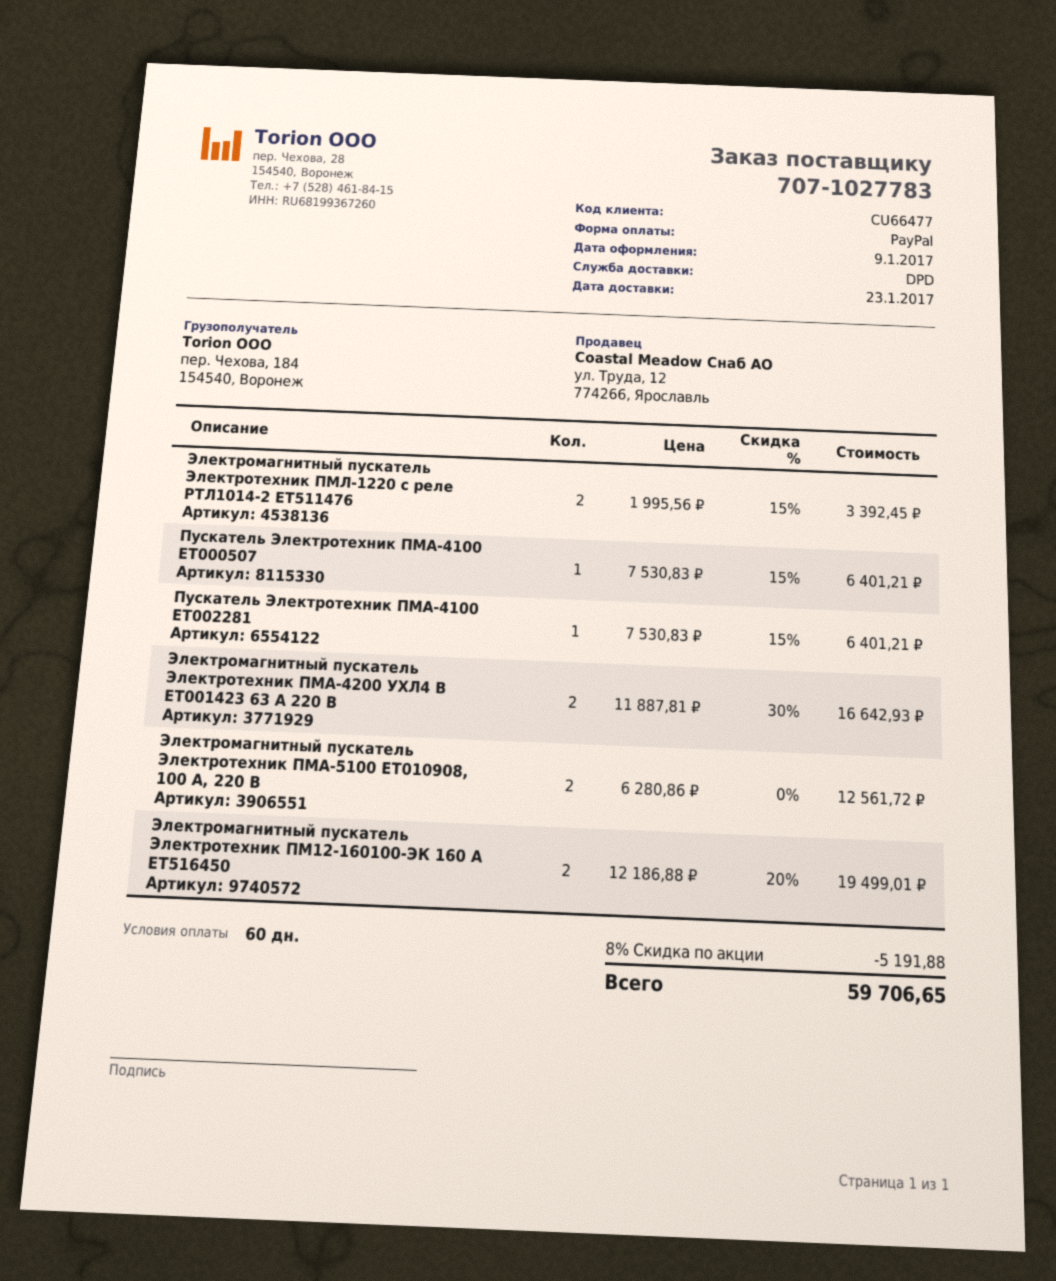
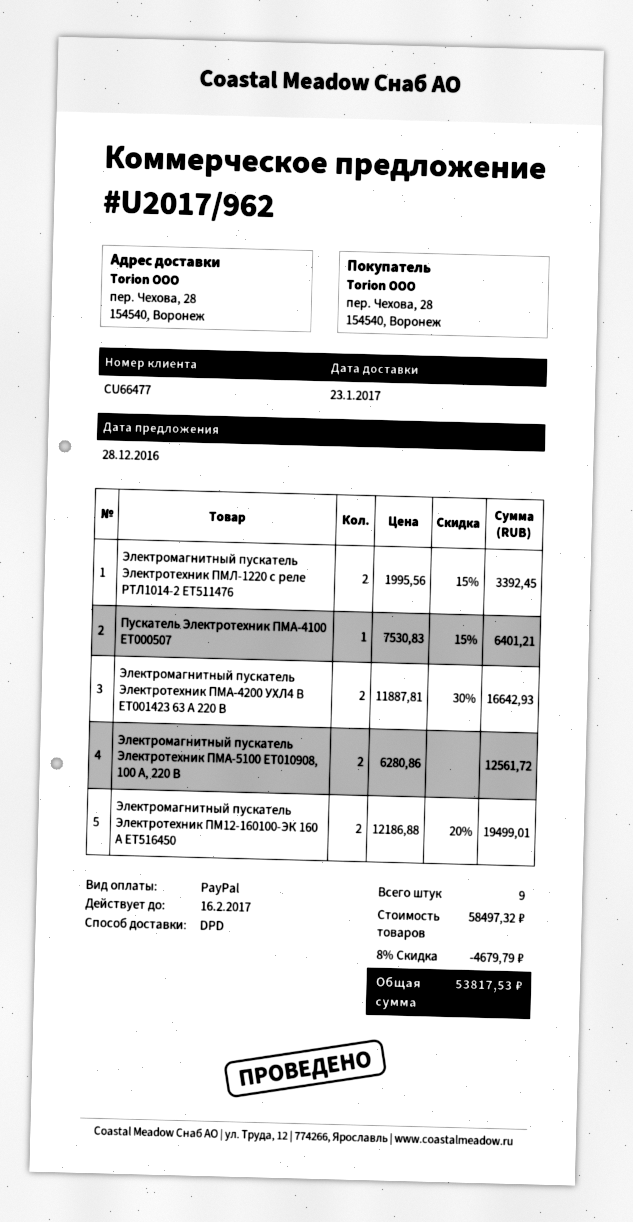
ship to: пер. Чехова, 184, 154540, Воронеж -> пер. Чехова, 28, 154540, Воронеж
Пускатель Электротехник ПМА-4100 ET002281: 1 x 7530.83 - 15% = 6401.21 -> none
discount: 8% = 5191.88 -> 8% = 4679.79
total: 59706.65 -> 53817.53

